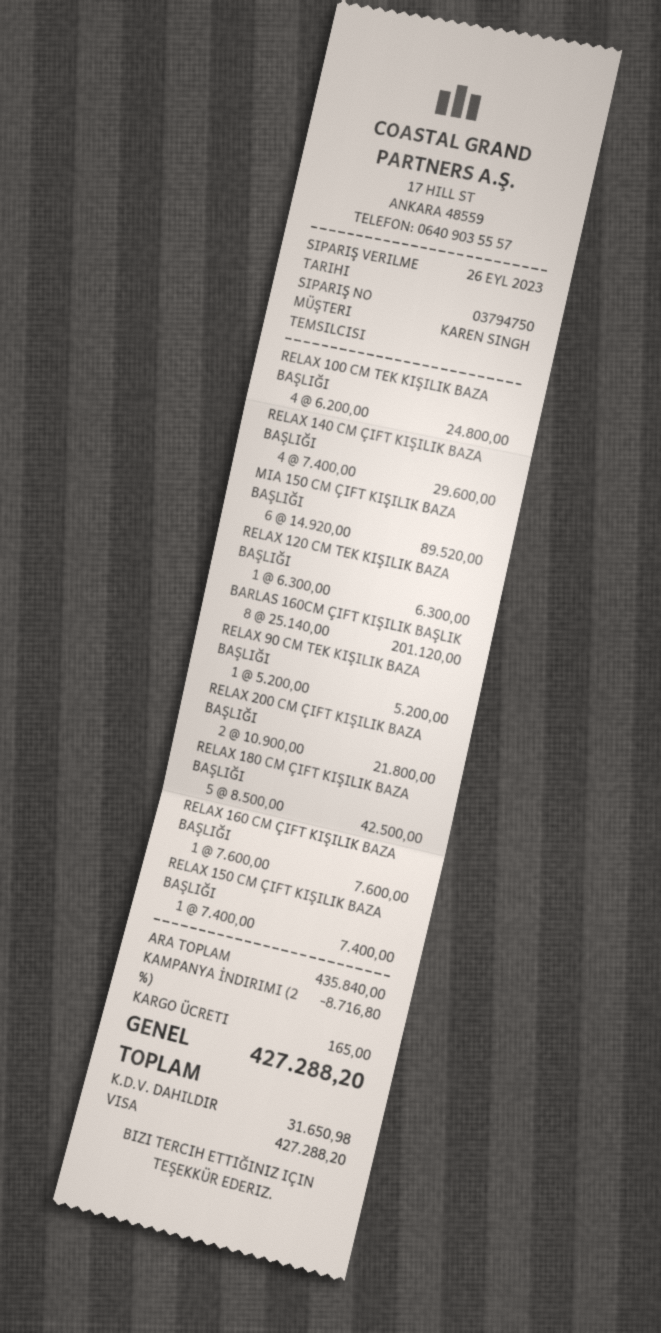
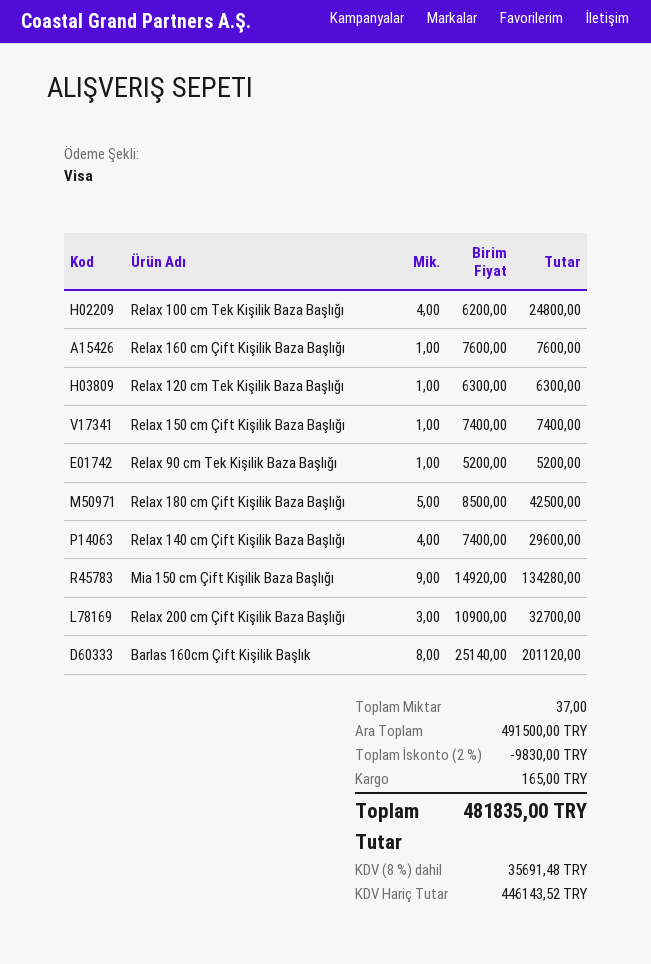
MIA 150 CM ÇIFT KIŞILIK BAZA BAŞLIĞI: 6 x 14920.00 = 89520.00 -> 9 x 14920.00 = 134280.00
RELAX 200 CM ÇIFT KIŞILIK BAZA BAŞLIĞI: 2 x 10900.00 = 21800.00 -> 3 x 10900.00 = 32700.00
subtotal: 435840.00 -> 491500.00
discount: 2% = 8716.80 -> 2% = 9830.00
tax: 31650.98 -> 35691.48
total: 427288.20 -> 481835.00

